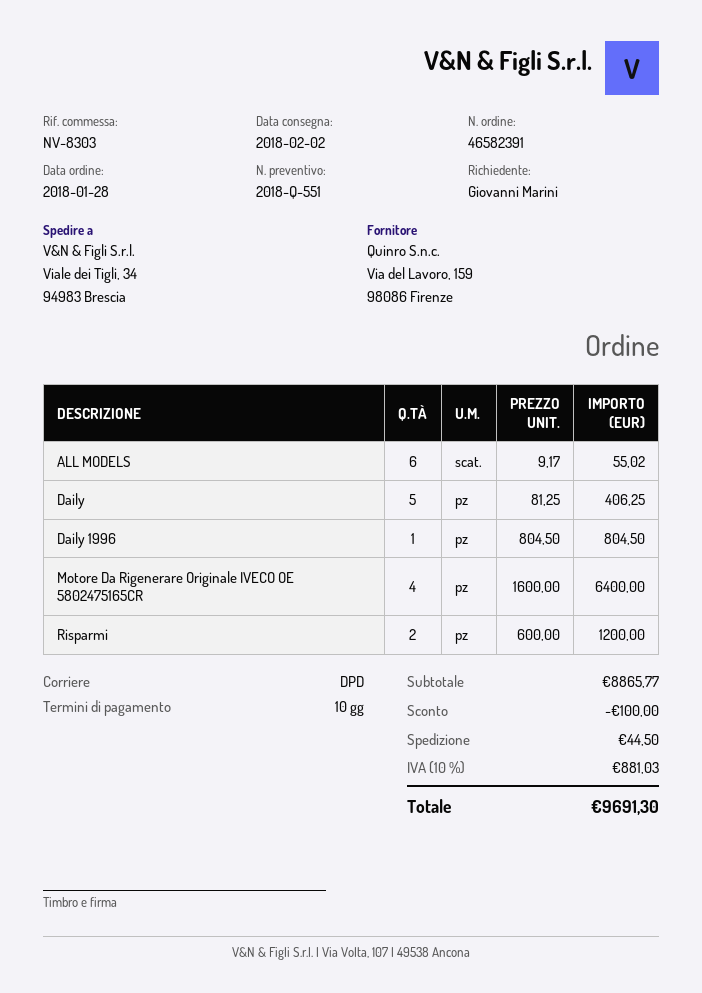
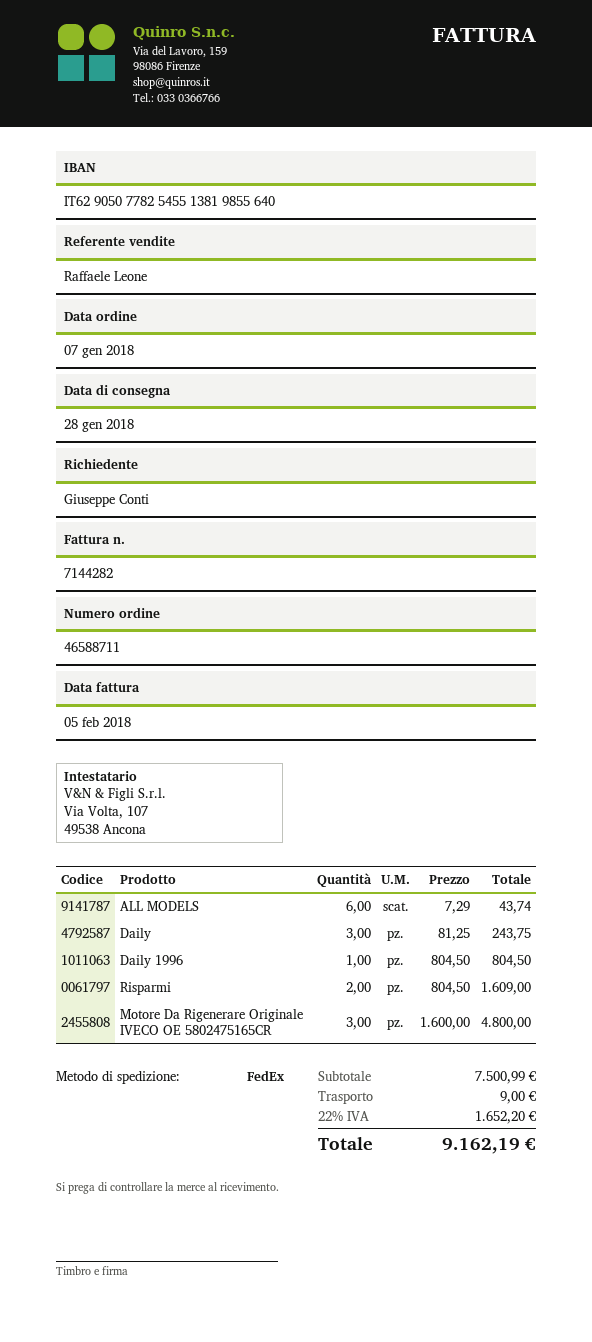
order number: 46582391 -> 46588711
order date: 2018-01-28 -> 2018-01-07
delivery date: 2018-02-02 -> 2018-01-28
ordered by: Giovanni Marini -> Giuseppe Conti
shipping method: DPD -> FedEx
ALL MODELS: 6 x 9.17 = 55.02 -> 6 x 7.29 = 43.74
Daily: 5 x 81.25 = 406.25 -> 3 x 81.25 = 243.75
Motore Da Rigenerare Originale IVECO OE 5802475165CR: 4 x 1600.00 = 6400.00 -> 3 x 1600.00 = 4800.00
Risparmi: 2 x 600.00 = 1200.00 -> 2 x 804.50 = 1609.00
subtotal: 8865.77 -> 7500.99
discount: 100.00 -> none
shipping: 44.50 -> 9.00
tax: 10% = 881.03 -> 22% = 1652.20
total: 9691.30 -> 9162.19

